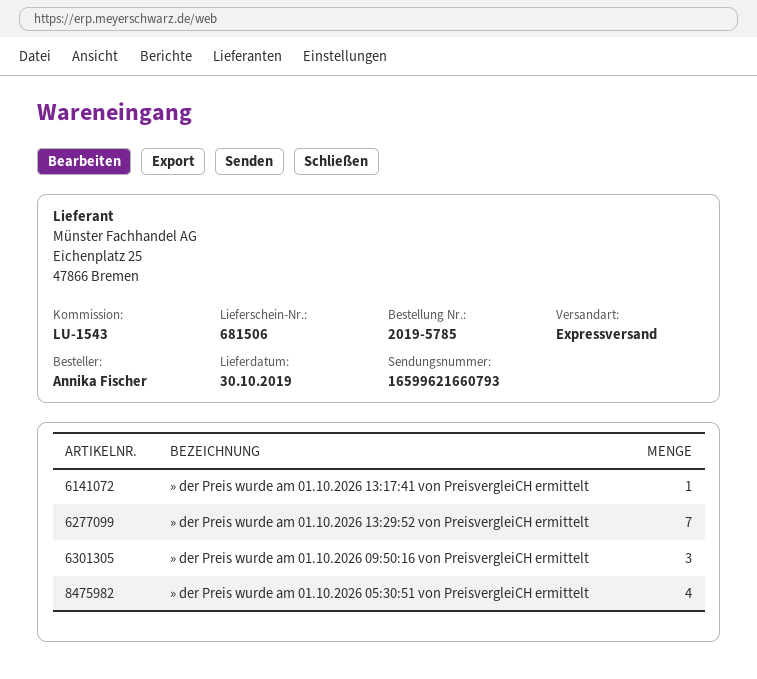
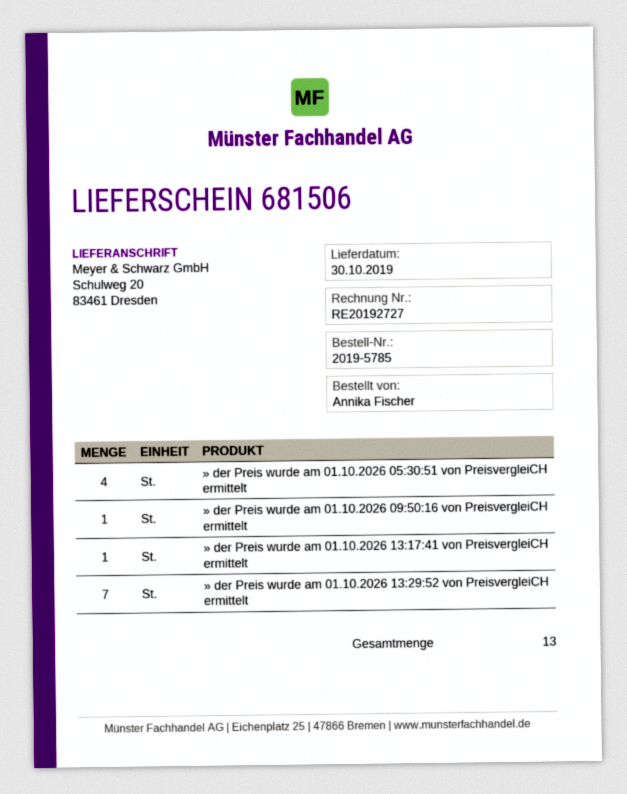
» der Preis wurde am 01.10.2026 09:50:16 von PreisvergleiCH ermittelt: 3 -> 1

